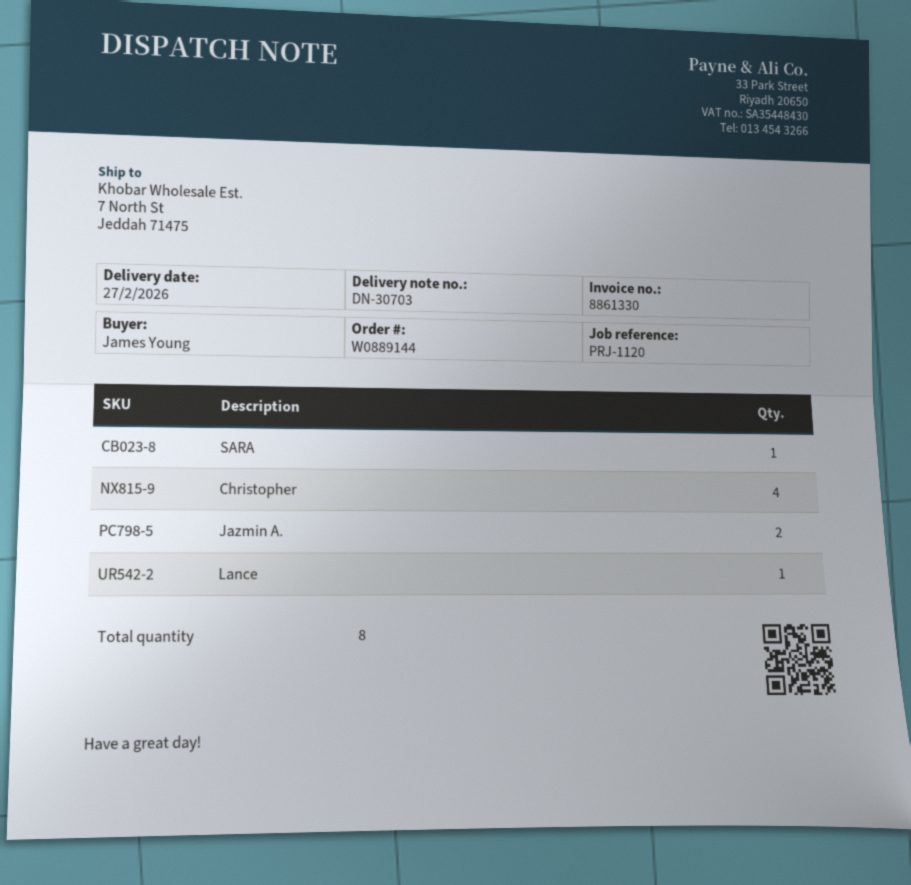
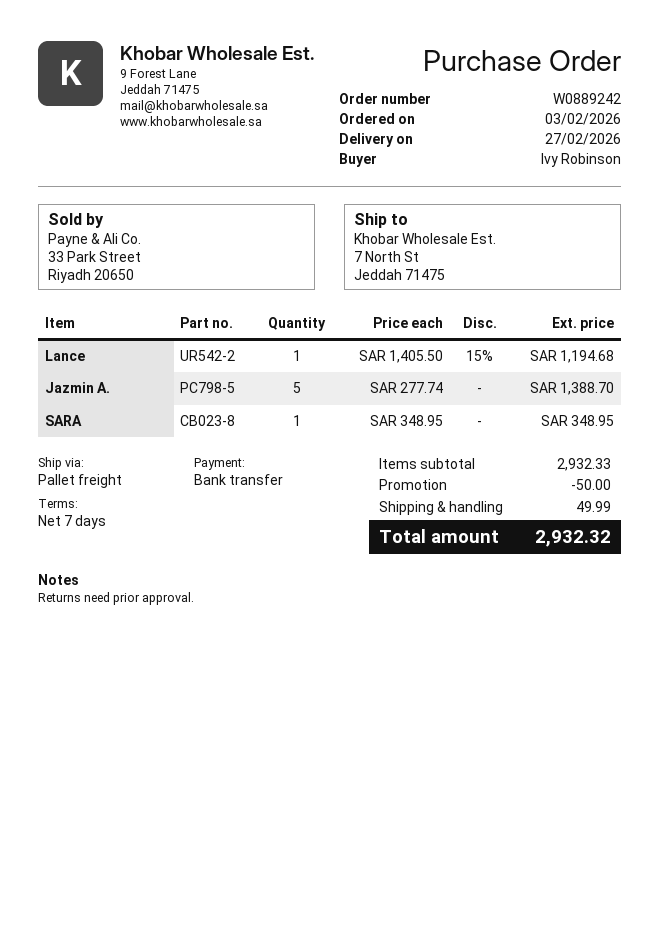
order number: W0889144 -> W0889242
ordered by: James Young -> Ivy Robinson
Christopher: 4 -> none
Jazmin A.: 2 -> 5

